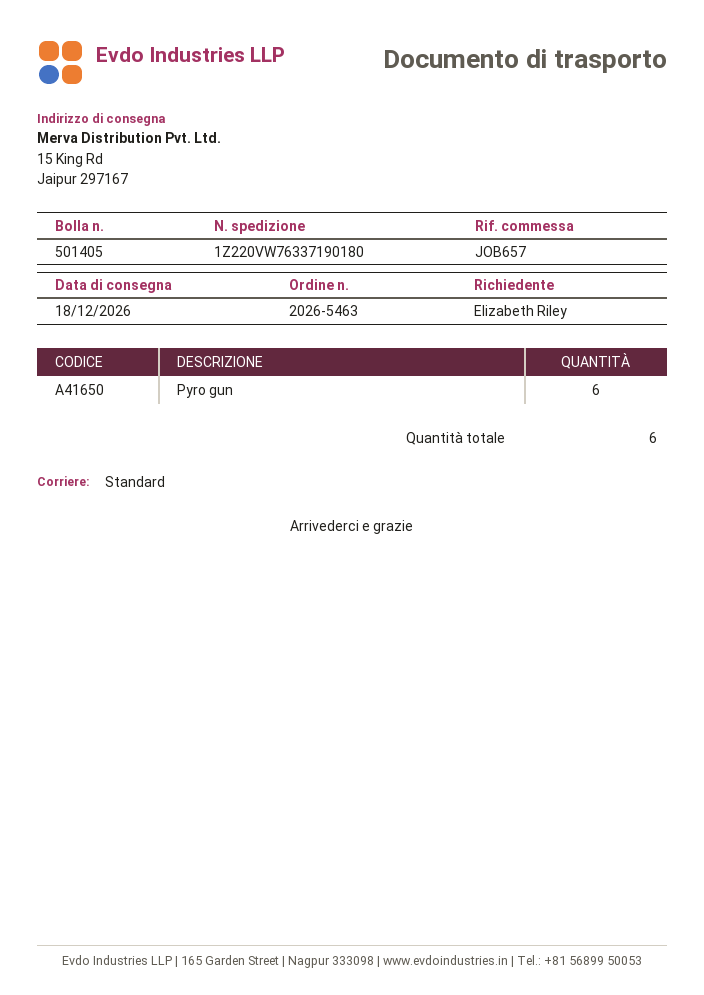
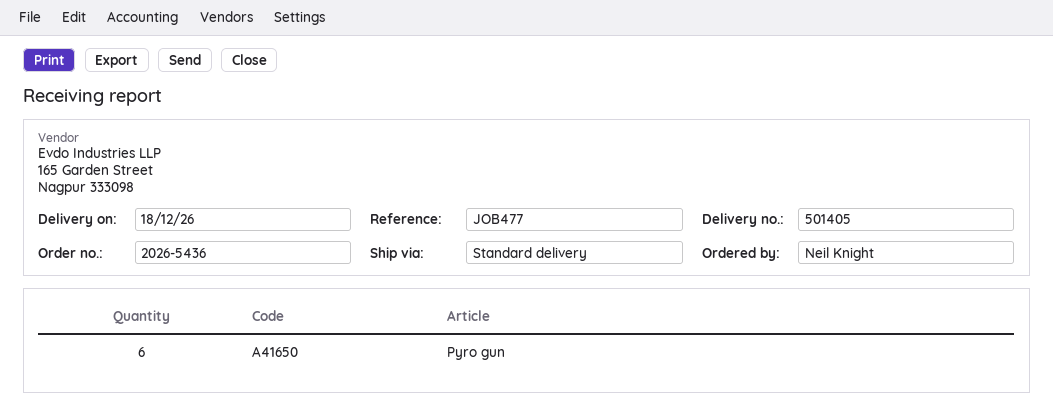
order number: 2026-5463 -> 2026-5436
reference: JOB657 -> JOB477
ordered by: Elizabeth Riley -> Neil Knight

